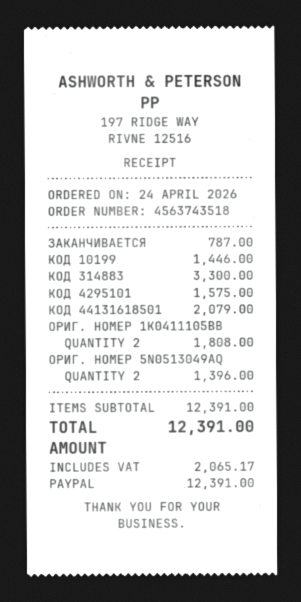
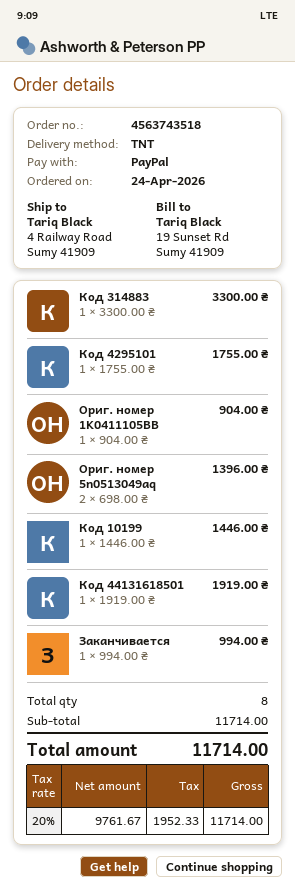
ЗАКАНЧИВАЕТСЯ: 1 for 787.00 -> 1 for 994.00
КОД 4295101: 1 for 1575.00 -> 1 for 1755.00
КОД 44131618501: 1 for 2079.00 -> 1 for 1919.00
ОРИГ. НОМЕР 1K0411105BB: 2 for 1808.00 -> 1 for 904.00
subtotal: 12391.00 -> 11714.00
tax: 2065.17 -> 1952.33
total: 12391.00 -> 11714.00

